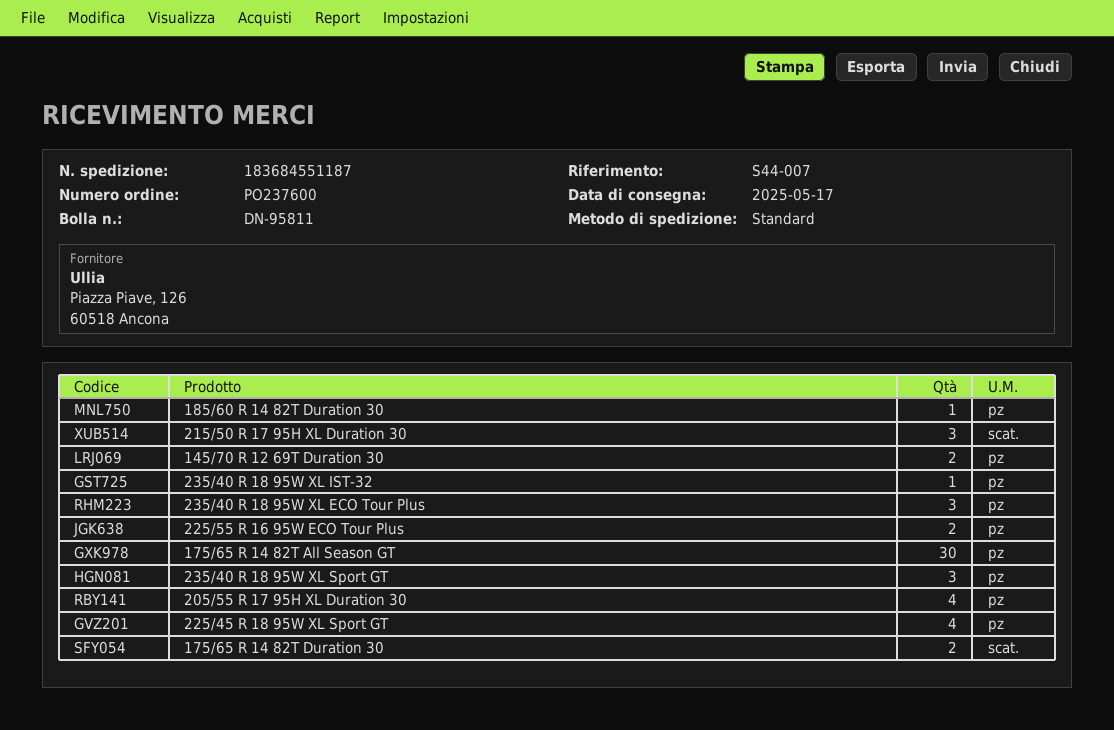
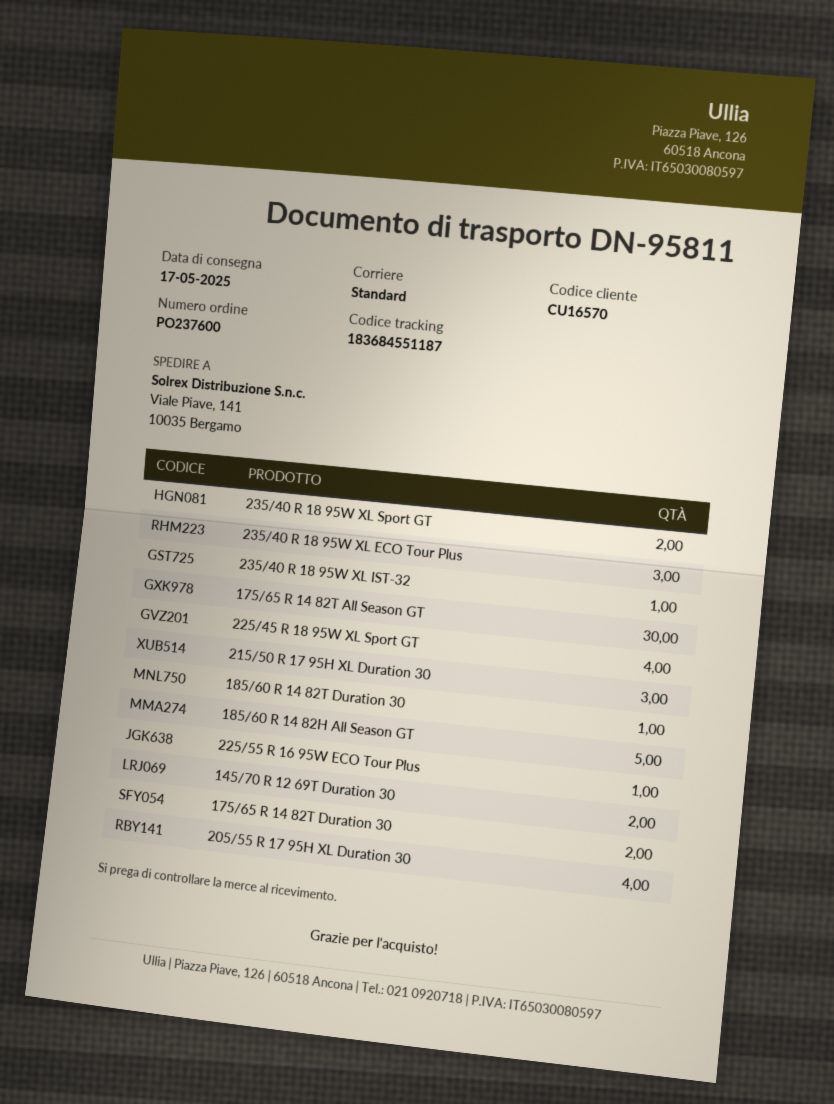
225/55 R 16 95W ECO Tour Plus: 2 -> 1
235/40 R 18 95W XL Sport GT: 3 -> 2
185/60 R 14 82H All Season GT: none -> 5

